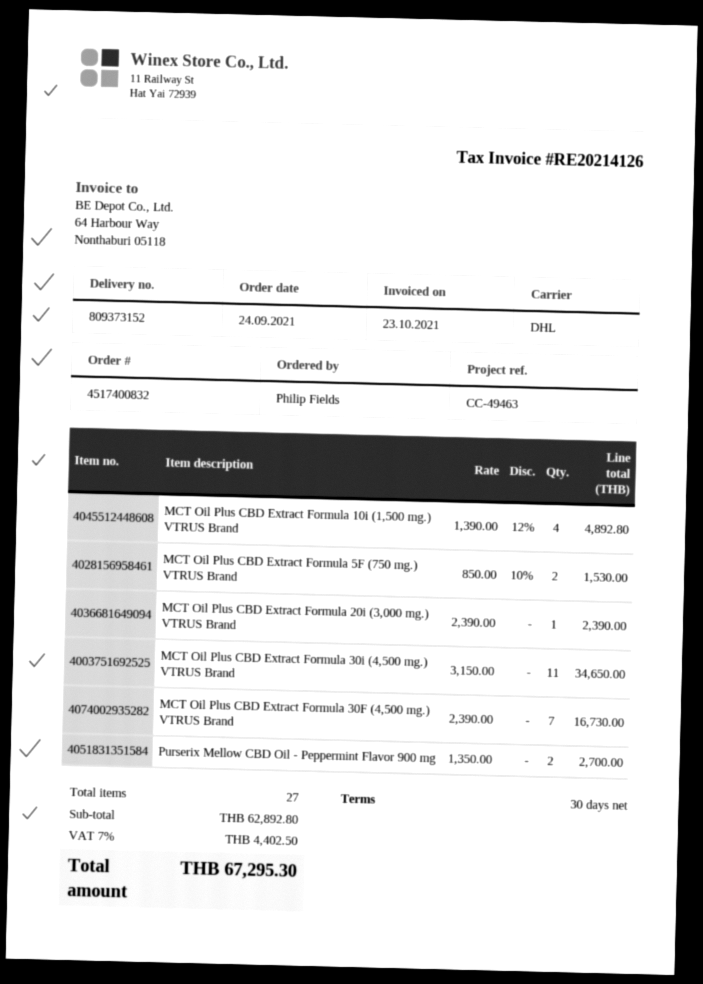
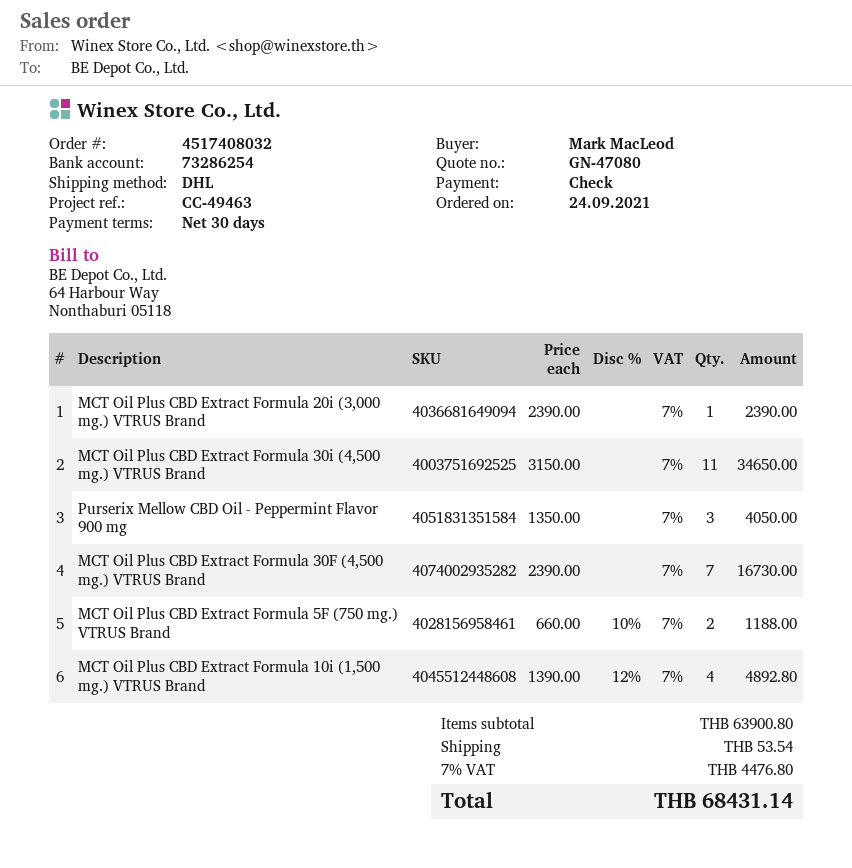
order number: 4517400832 -> 4517408032
ordered by: Philip Fields -> Mark MacLeod
MCT Oil Plus CBD Extract Formula 5F (750 mg.) VTRUS Brand: 2 x 850.00 - 10% = 1530.00 -> 2 x 660.00 - 10% = 1188.00
Purserix Mellow CBD Oil - Peppermint Flavor 900 mg: 2 x 1350.00 = 2700.00 -> 3 x 1350.00 = 4050.00
subtotal: 62892.80 -> 63900.80
shipping: none -> 53.54
tax: 7% = 4402.50 -> 7% = 4476.80
total: 67295.30 -> 68431.14

